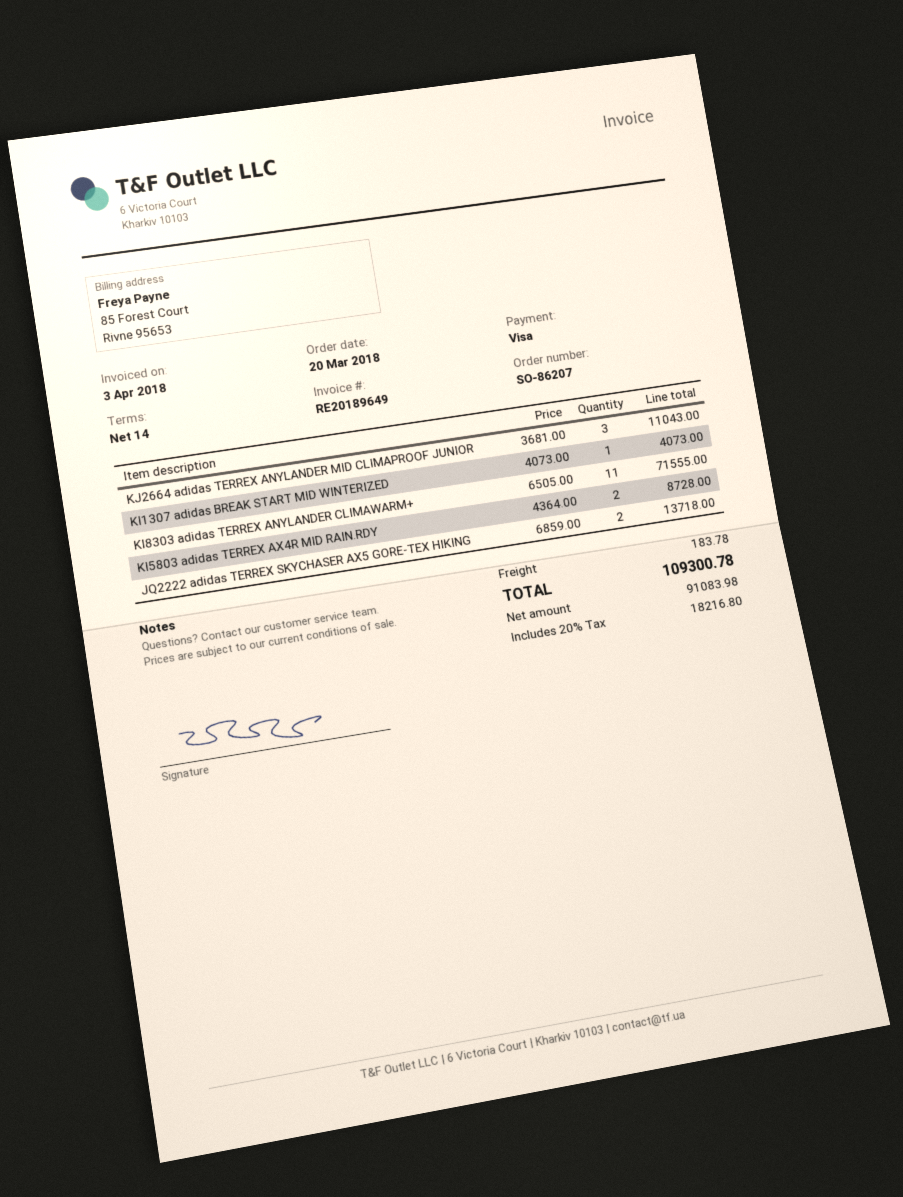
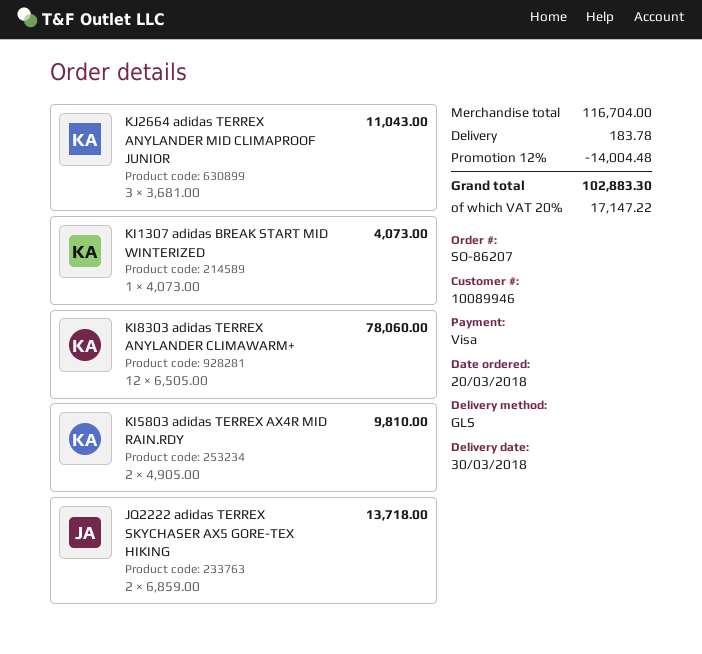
KI8303 adidas TERREX ANYLANDER CLIMAWARM+: 11 x 6505.00 = 71555.00 -> 12 x 6505.00 = 78060.00
KI5803 adidas TERREX AX4R MID RAIN.RDY: 2 x 4364.00 = 8728.00 -> 2 x 4905.00 = 9810.00
discount: none -> 12% = 14004.48
tax: 20% = 18216.80 -> 20% = 17147.22
total: 109300.78 -> 102883.30

